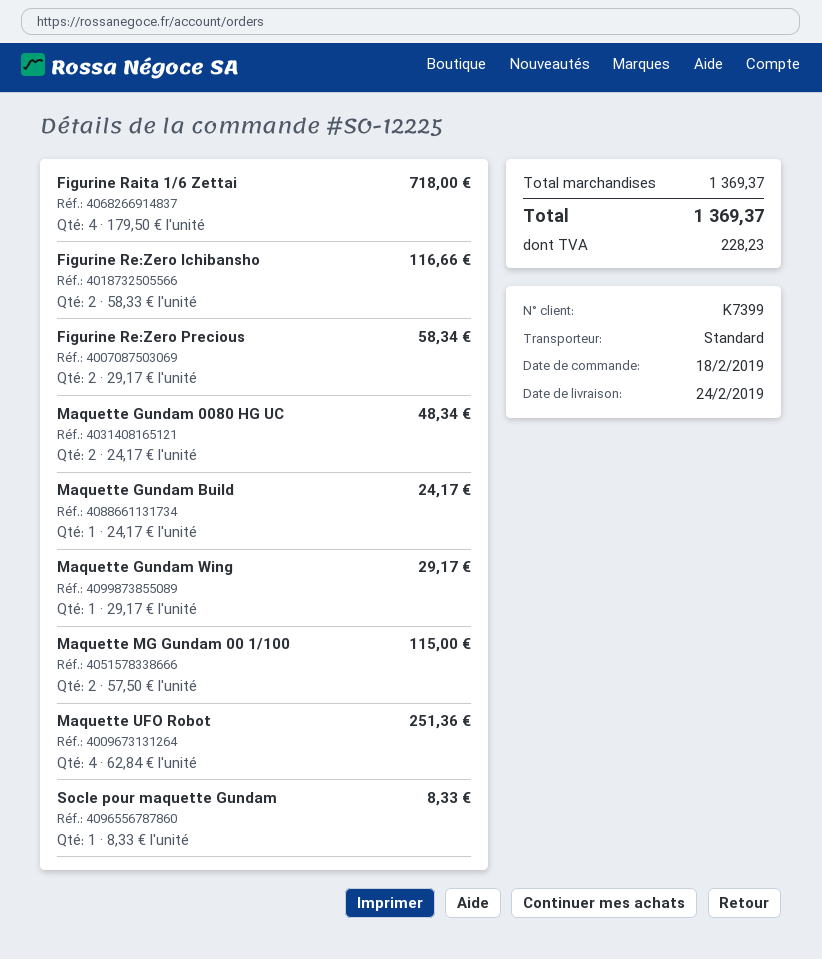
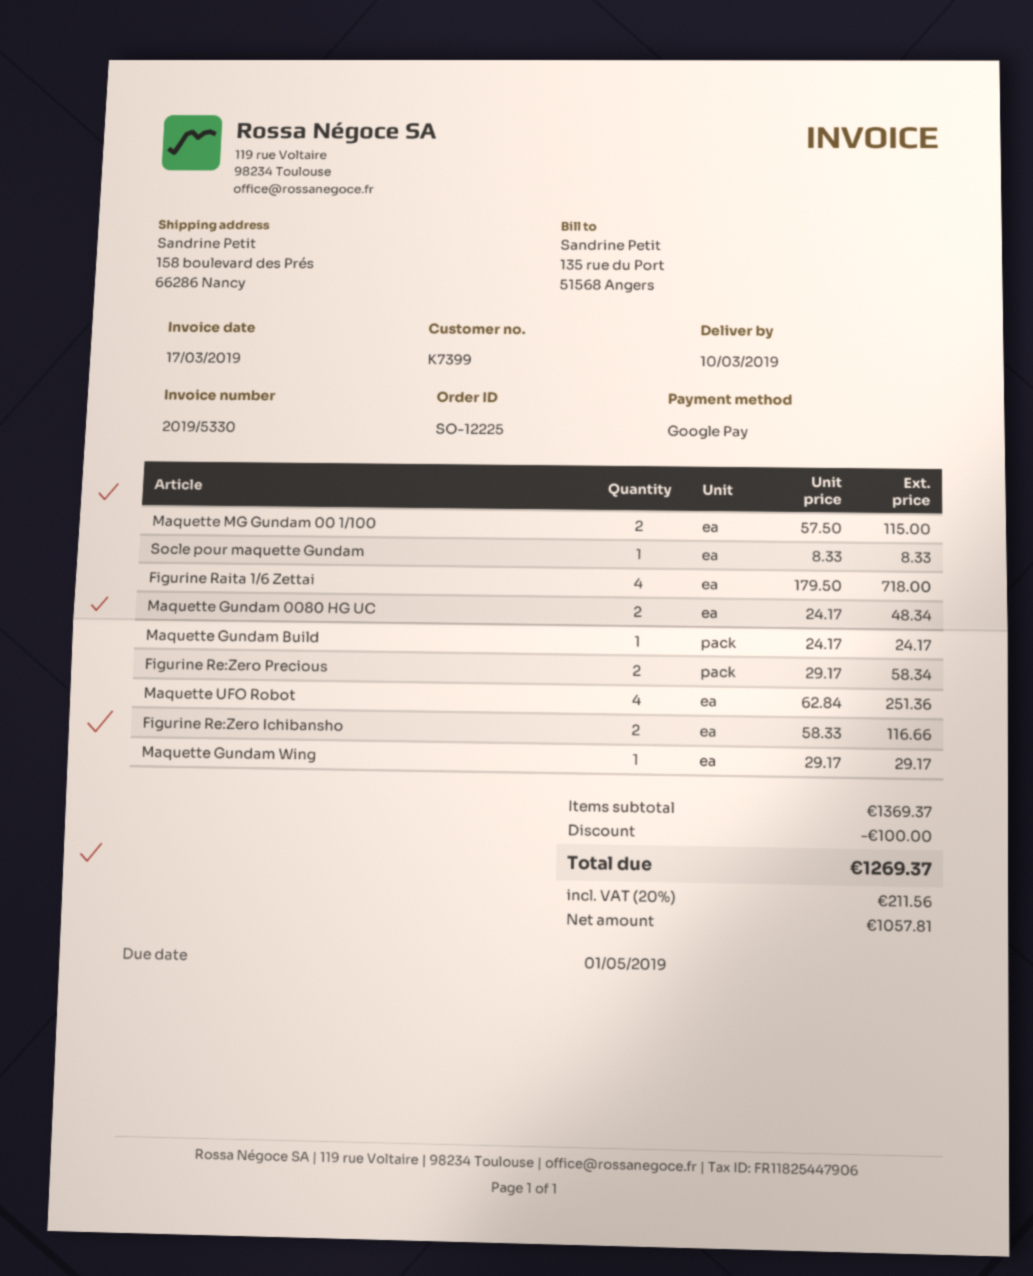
delivery date: 2019-02-24 -> 2019-03-10
discount: none -> 100.00
tax: 228.23 -> 211.56
total: 1369.37 -> 1269.37

